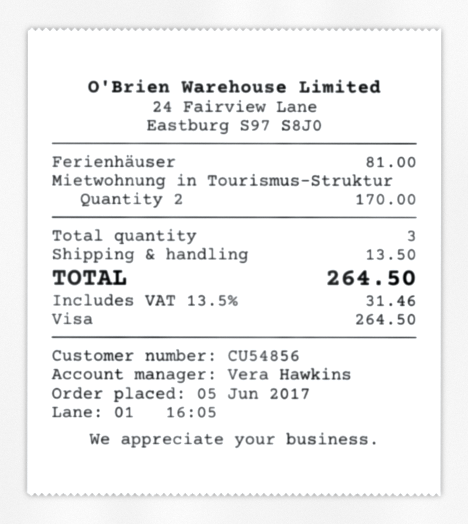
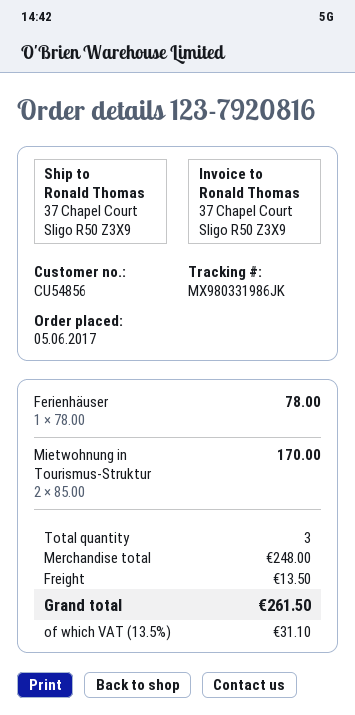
Ferienhäuser: 1 for 81.00 -> 1 for 78.00
tax: 13.5% = 31.46 -> 13.5% = 31.10
total: 264.50 -> 261.50

